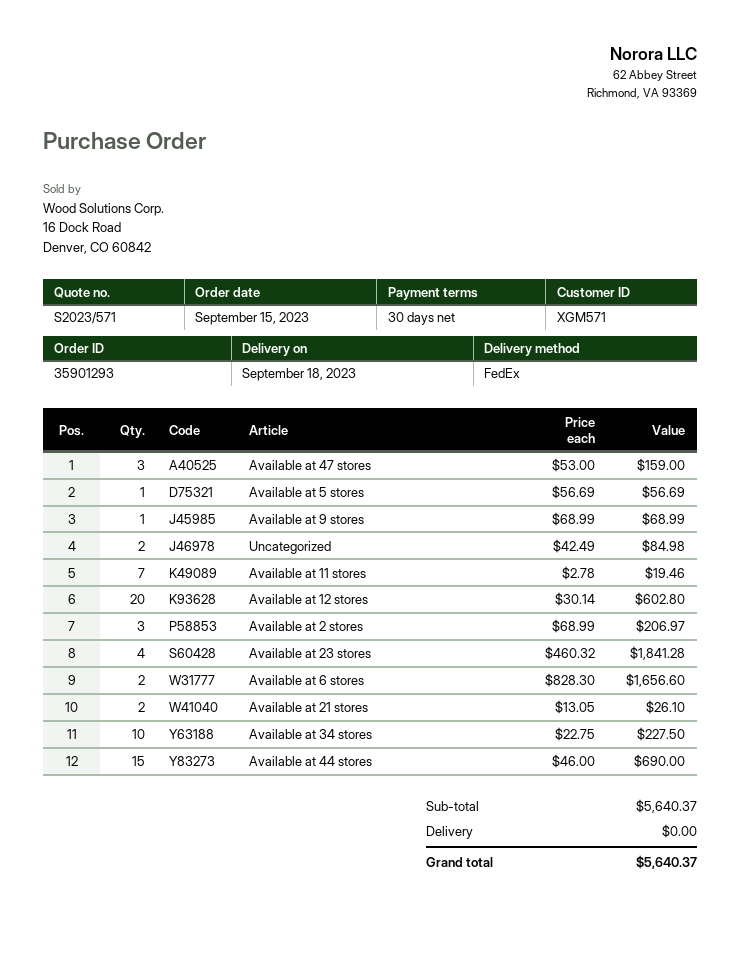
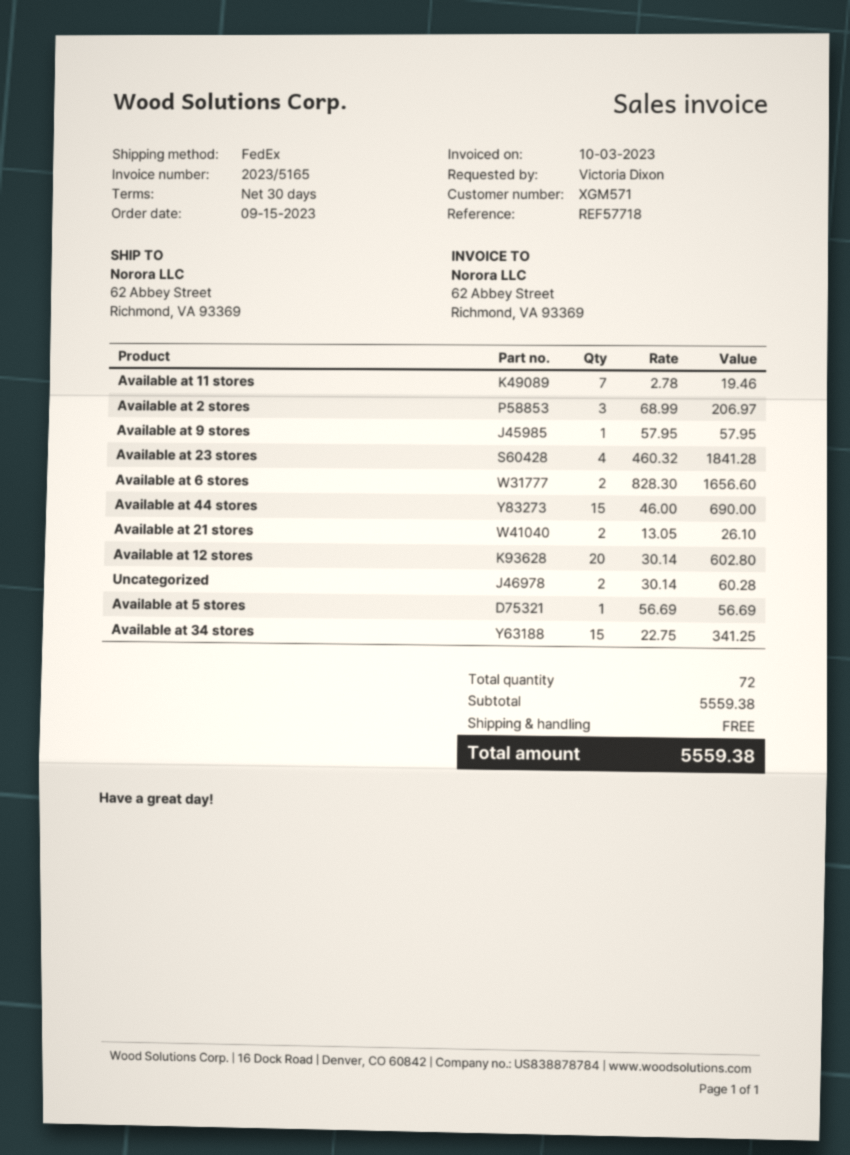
Available at 47 stores: 3 x 53.00 = 159.00 -> none
Available at 9 stores: 1 x 68.99 = 68.99 -> 1 x 57.95 = 57.95
Uncategorized: 2 x 42.49 = 84.98 -> 2 x 30.14 = 60.28
Available at 34 stores: 10 x 22.75 = 227.50 -> 15 x 22.75 = 341.25
subtotal: 5640.37 -> 5559.38
total: 5640.37 -> 5559.38

